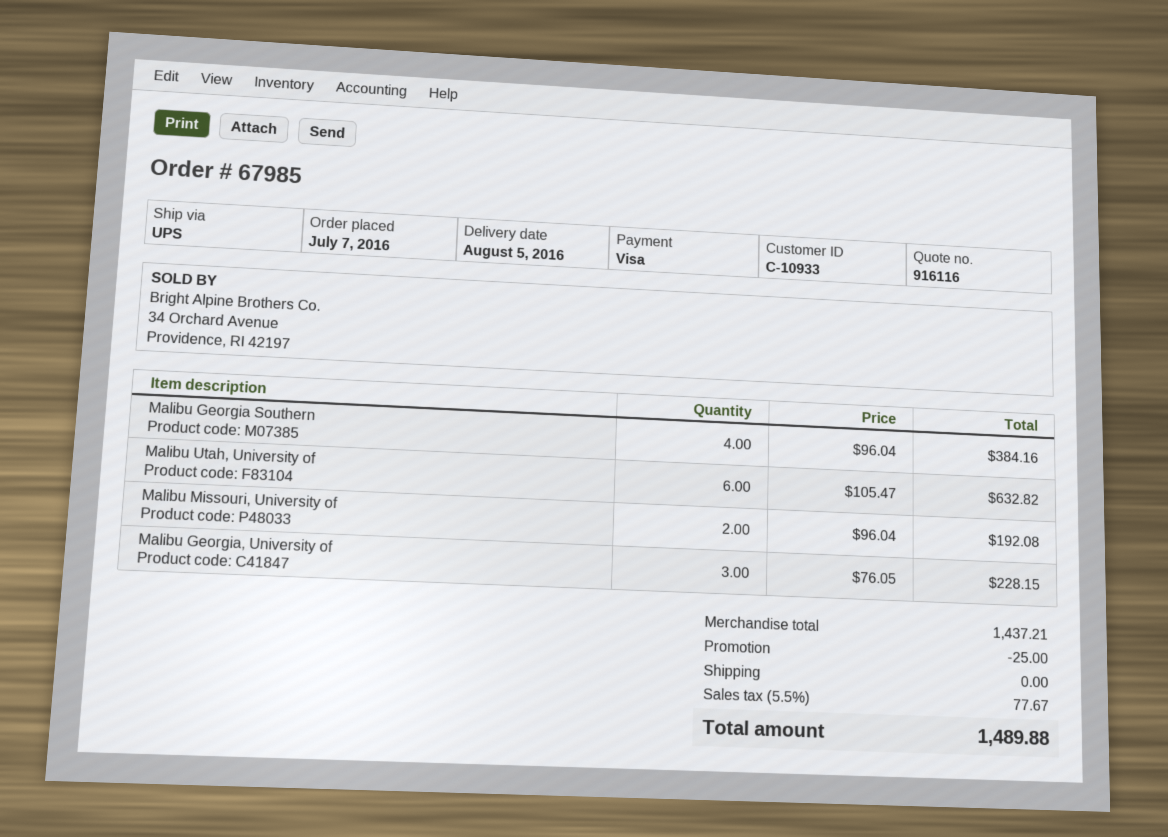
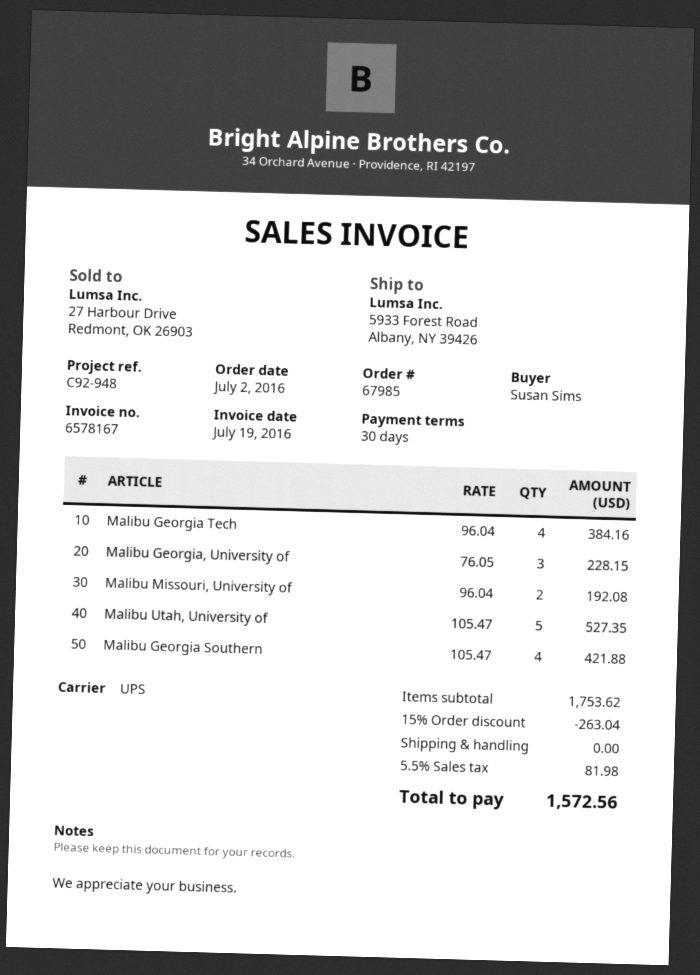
order date: 2016-07-07 -> 2016-07-02
Malibu Georgia Southern: 4 x 96.04 = 384.16 -> 4 x 105.47 = 421.88
Malibu Utah, University of: 6 x 105.47 = 632.82 -> 5 x 105.47 = 527.35
Malibu Georgia Tech: none -> 4 x 96.04 = 384.16
subtotal: 1437.21 -> 1753.62
discount: 25.00 -> 263.04
tax: 5.5% = 77.67 -> 5.5% = 81.98
total: 1489.88 -> 1572.56

